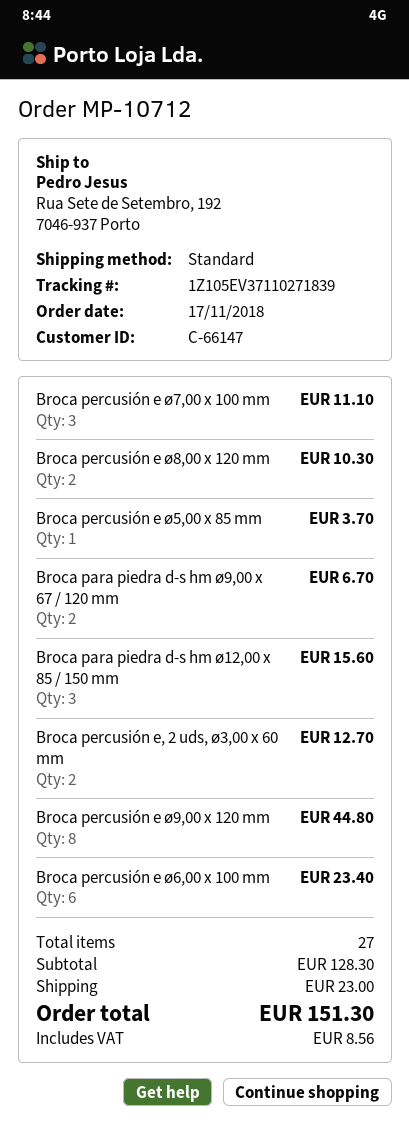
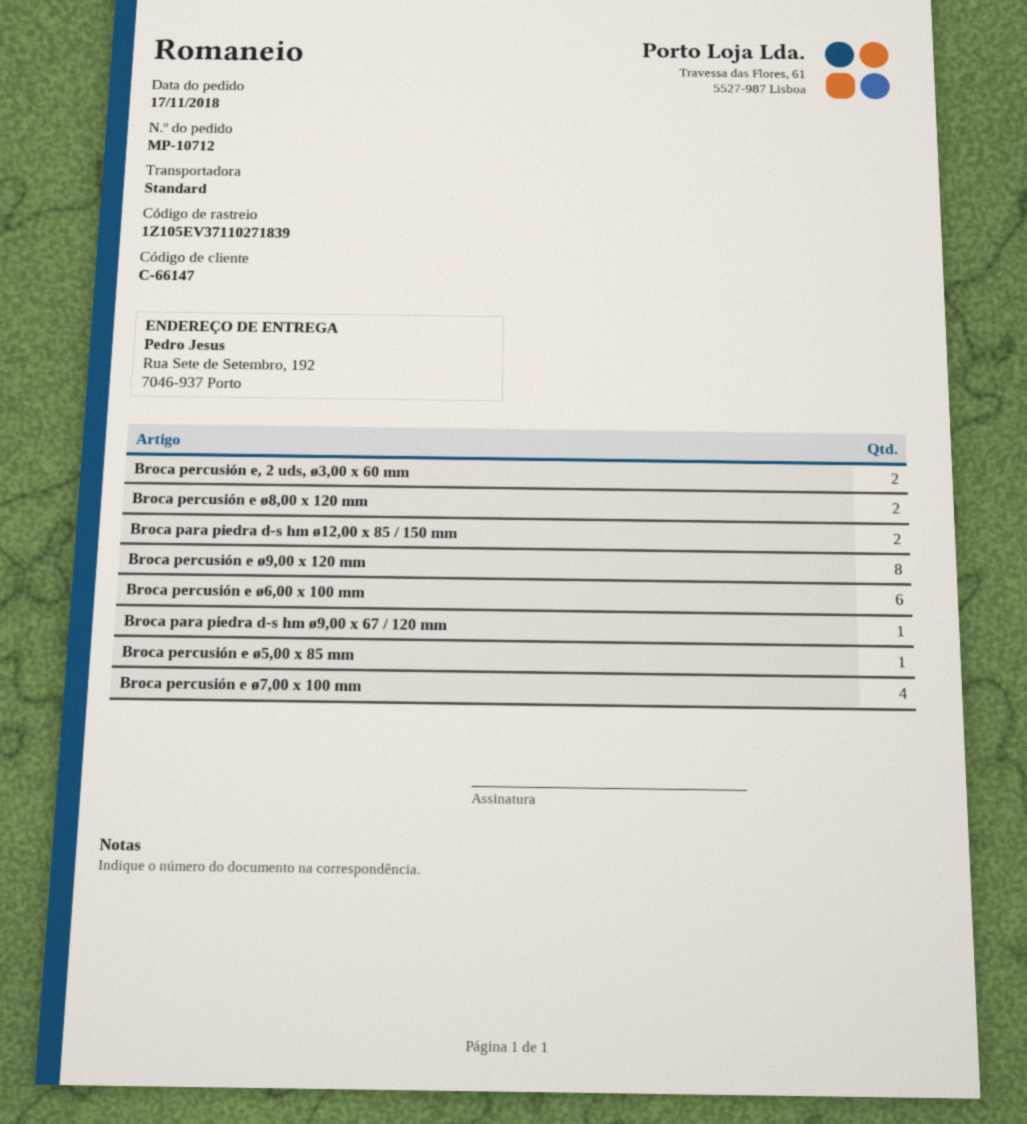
Broca percusión e ø7,00 x 100 mm: 3 -> 4
Broca para piedra d-s hm ø9,00 x 67 / 120 mm: 2 -> 1
Broca para piedra d-s hm ø12,00 x 85 / 150 mm: 3 -> 2

